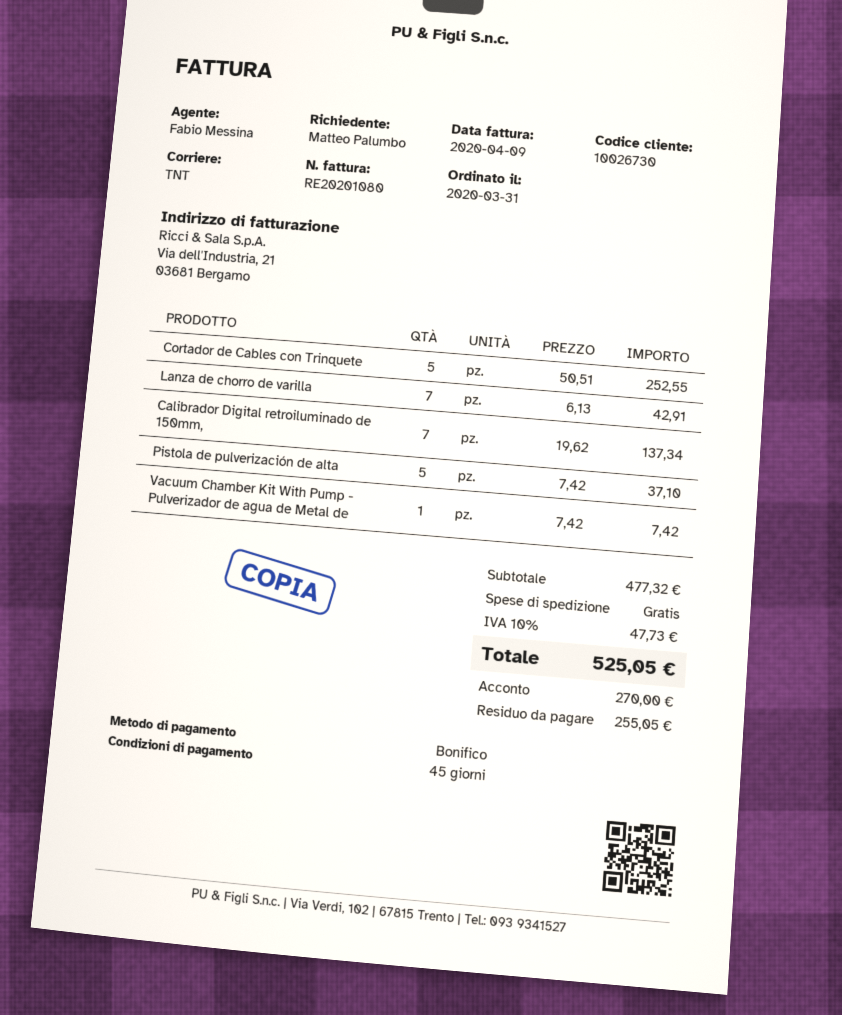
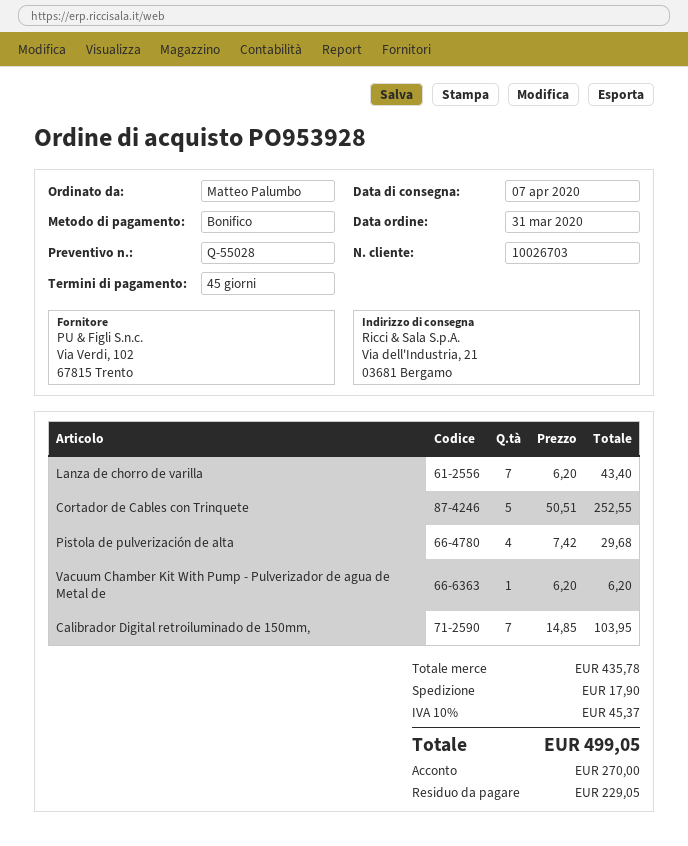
customer number: 10026730 -> 10026703
Lanza de chorro de varilla: 7 x 6.13 = 42.91 -> 7 x 6.20 = 43.40
Calibrador Digital retroiluminado de 150mm,: 7 x 19.62 = 137.34 -> 7 x 14.85 = 103.95
Pistola de pulverización de alta: 5 x 7.42 = 37.10 -> 4 x 7.42 = 29.68
Vacuum Chamber Kit With Pump - Pulverizador de agua de Metal de: 1 x 7.42 = 7.42 -> 1 x 6.20 = 6.20
subtotal: 477.32 -> 435.78
shipping: 0.00 -> 17.90
tax: 10% = 47.73 -> 10% = 45.37
total: 525.05 -> 499.05
balance: 255.05 -> 229.05

